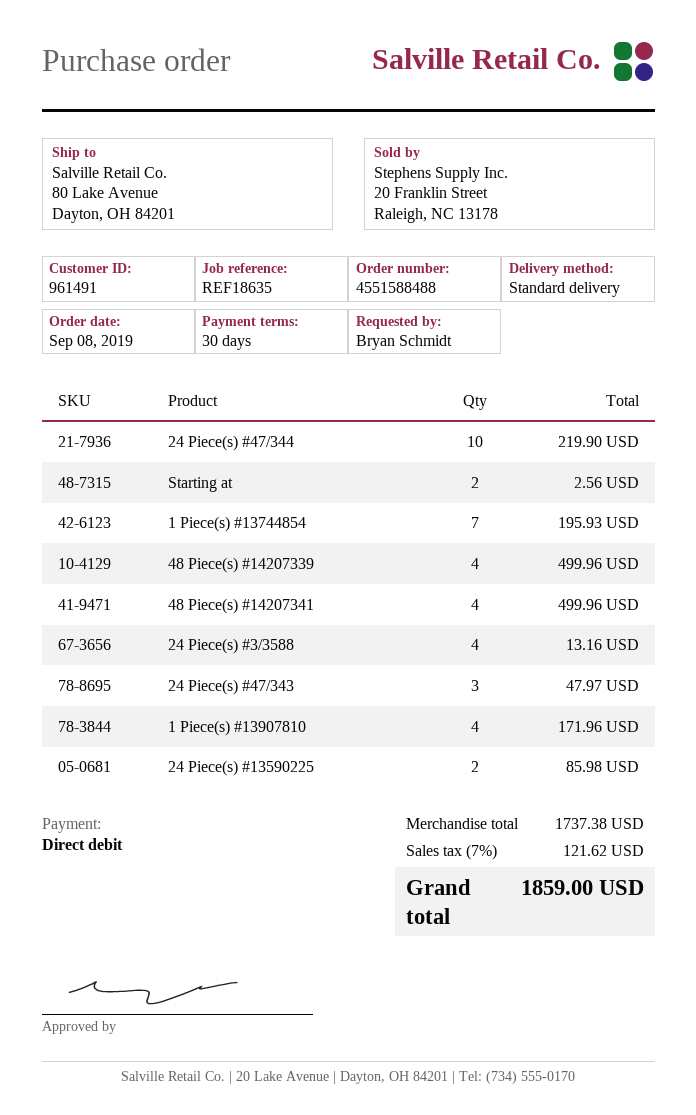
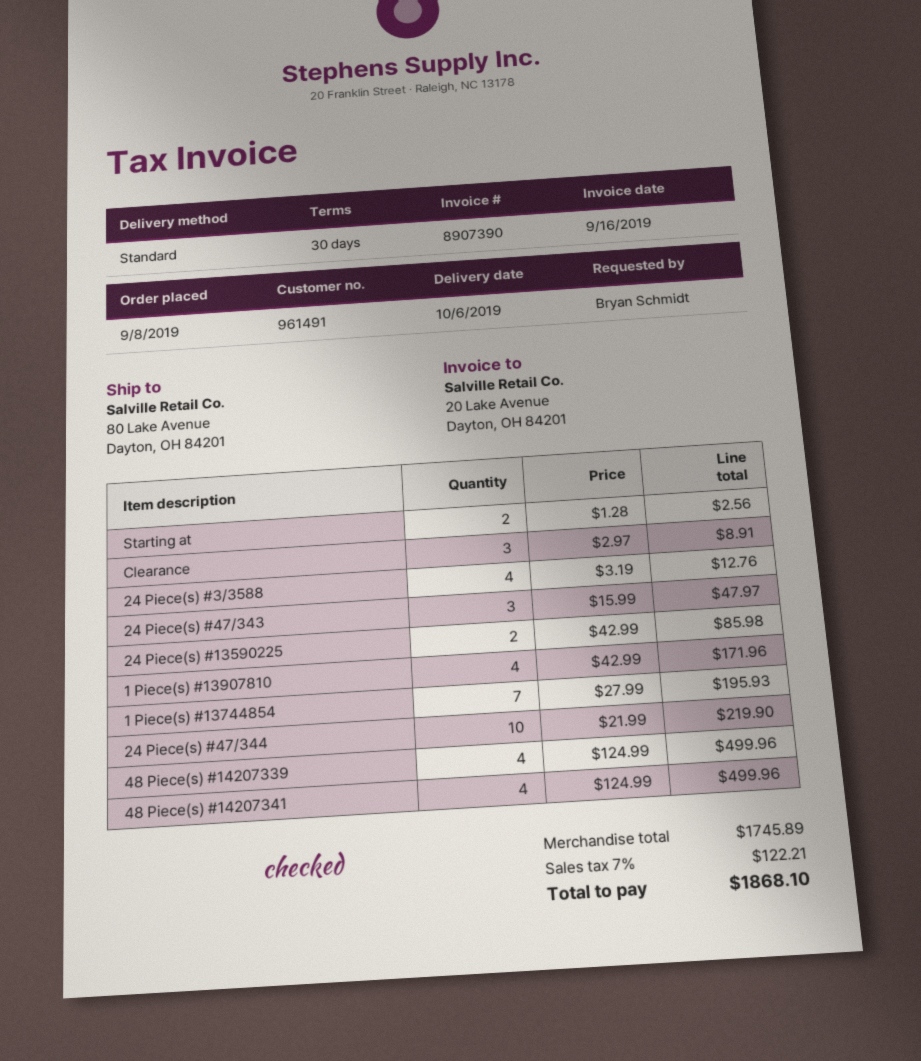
24 Piece(s) #3/3588: 4 for 13.16 -> 4 for 12.76
Clearance: none -> 3 for 8.91
subtotal: 1737.38 -> 1745.89
tax: 7% = 121.62 -> 7% = 122.21
total: 1859.00 -> 1868.10

